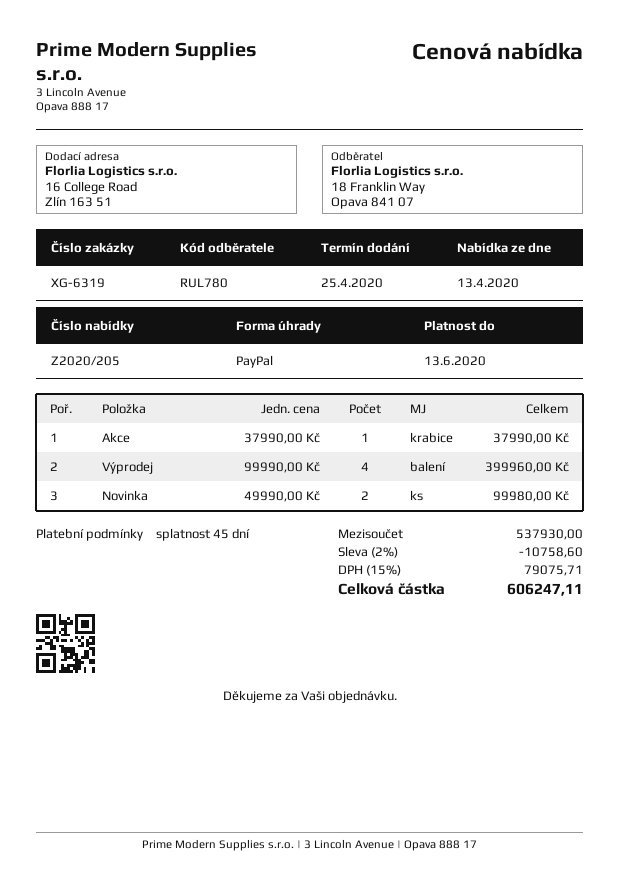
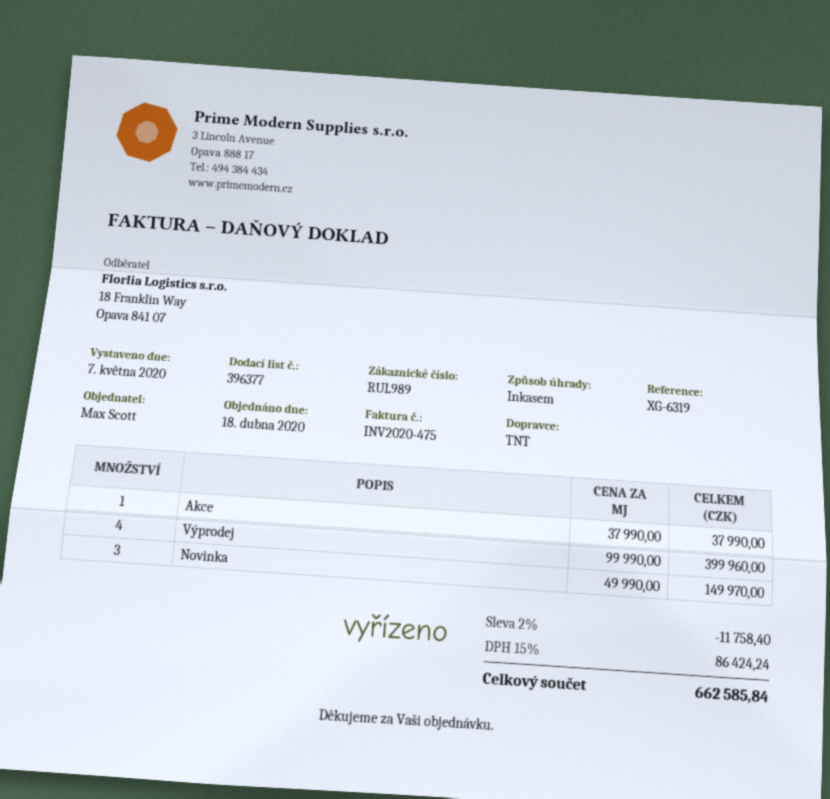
customer number: RUL780 -> RUL989
payment method: PayPal -> direct debit
Novinka: 2 x 49990.00 = 99980.00 -> 3 x 49990.00 = 149970.00
discount: 2% = 10758.60 -> 2% = 11758.40
tax: 15% = 79075.71 -> 15% = 86424.24
total: 606247.11 -> 662585.84

